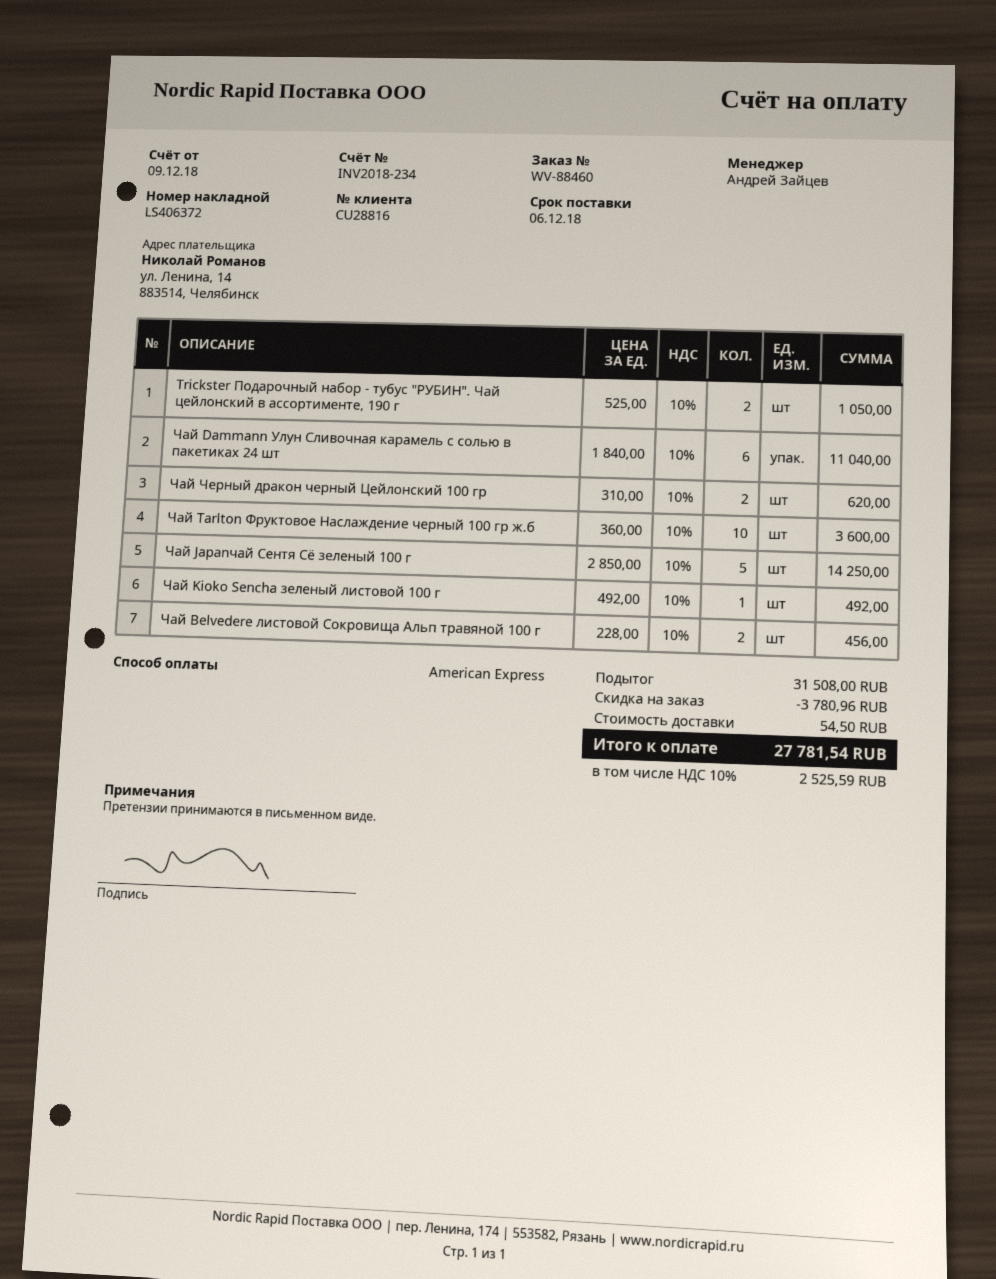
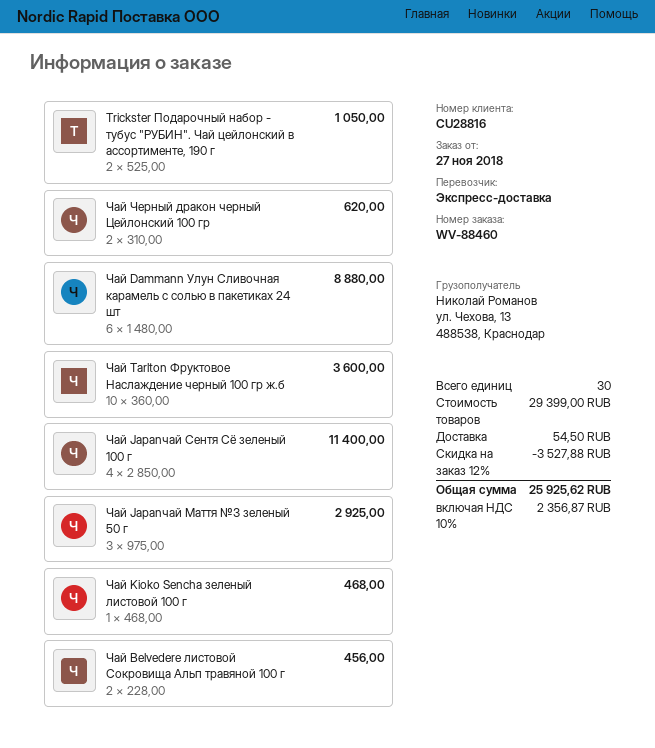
Чай Dammann Улун Сливочная карамель с солью в пакетиках 24 шт: 6 x 1840.00 = 11040.00 -> 6 x 1480.00 = 8880.00
Чай Japanчай Сентя Сё зеленый 100 г: 5 x 2850.00 = 14250.00 -> 4 x 2850.00 = 11400.00
Чай Kioko Sencha зеленый листовой 100 г: 1 x 492.00 = 492.00 -> 1 x 468.00 = 468.00
Чай Japanчай Маття №3 зеленый 50 г: none -> 3 x 975.00 = 2925.00
subtotal: 31508.00 -> 29399.00
discount: 3780.96 -> 3527.88
tax: 10% = 2525.59 -> 10% = 2356.87
total: 27781.54 -> 25925.62

